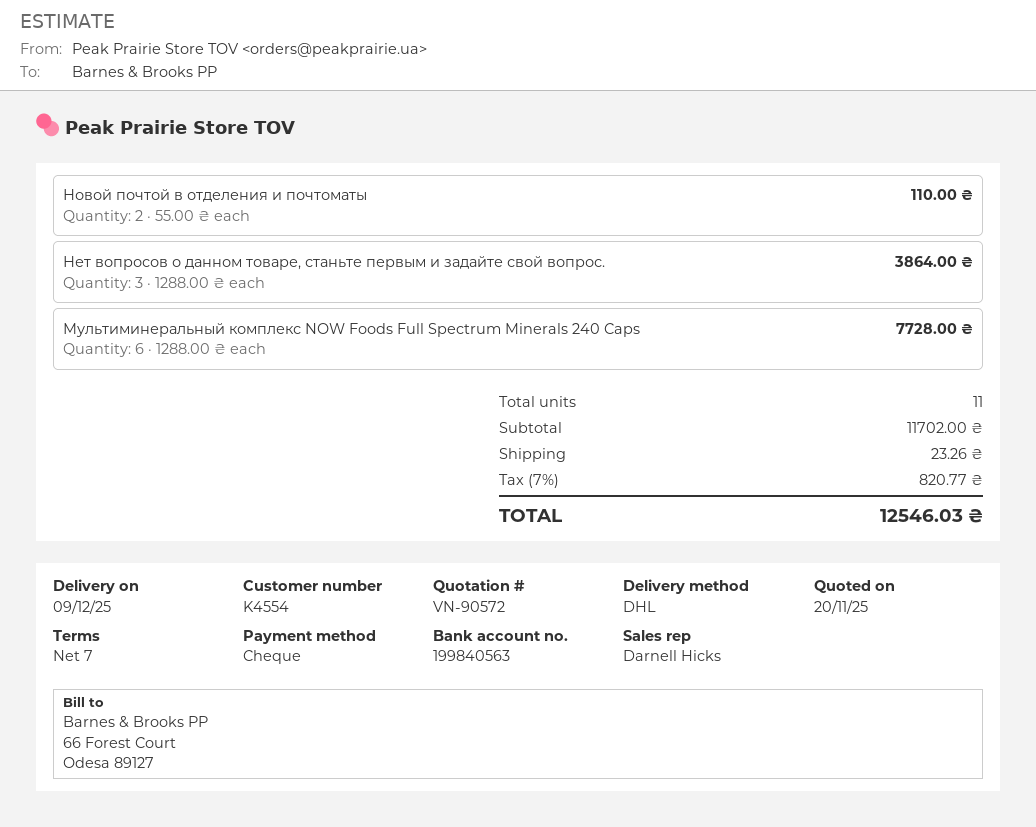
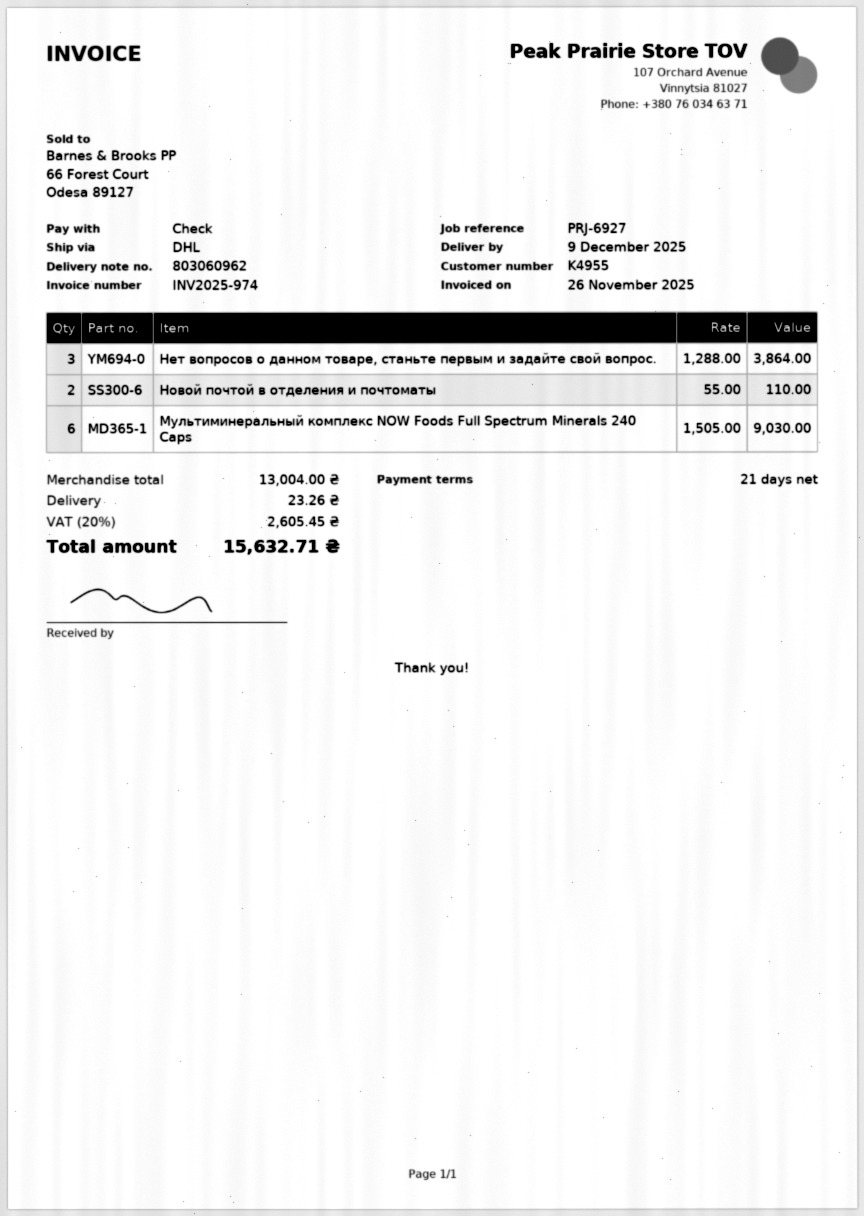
payment terms: 7 days -> 21 days
customer number: K4554 -> K4955
Мультиминеральный комплекс NOW Foods Full Spectrum Minerals 240 Caps: 6 x 1288.00 = 7728.00 -> 6 x 1505.00 = 9030.00
subtotal: 11702.00 -> 13004.00
tax: 7% = 820.77 -> 20% = 2605.45
total: 12546.03 -> 15632.71

